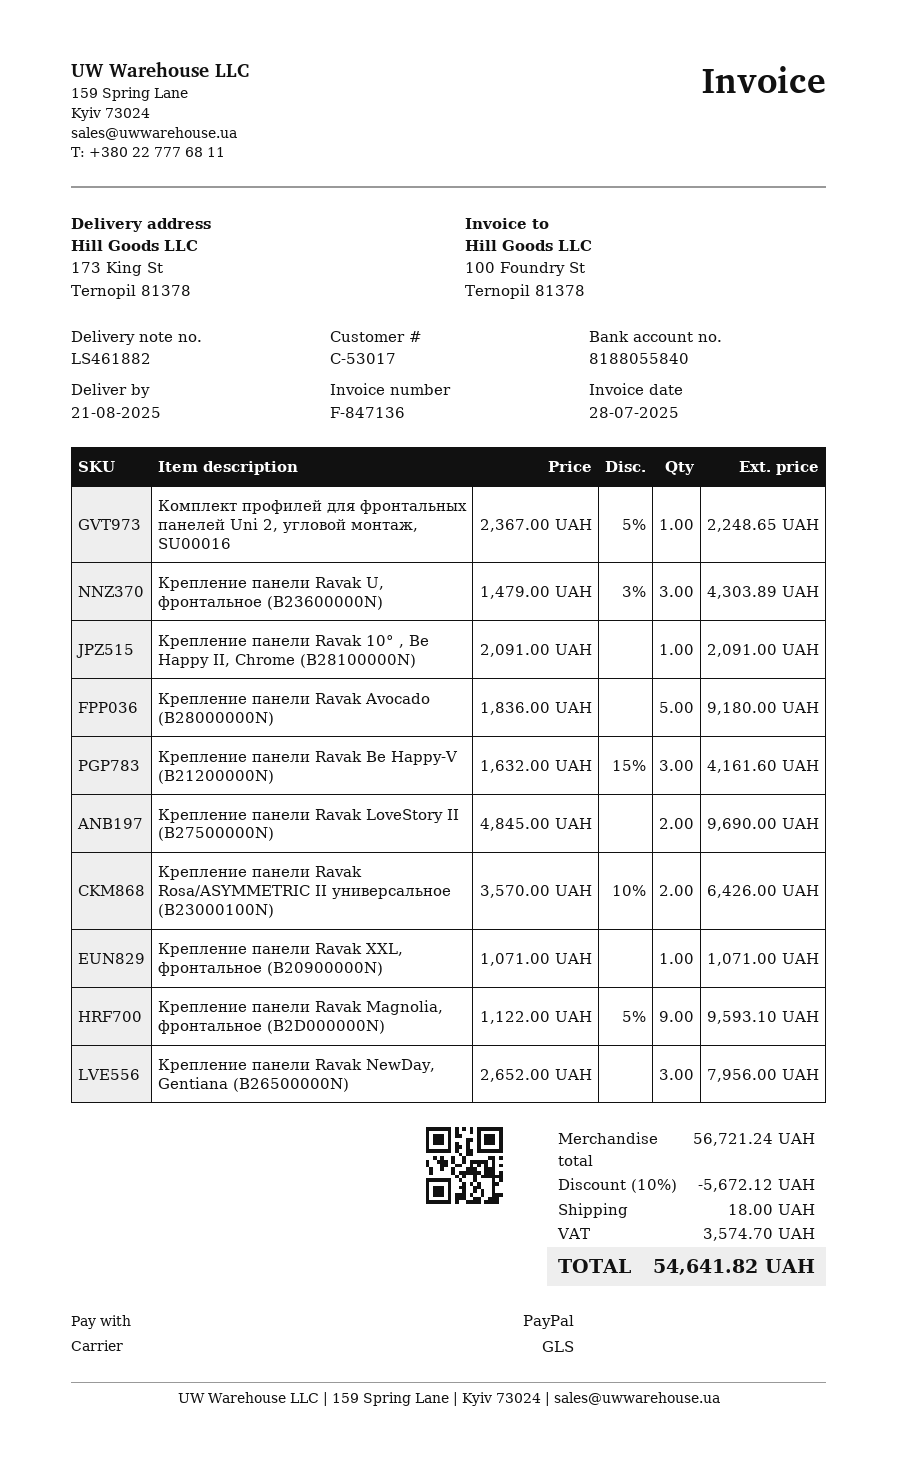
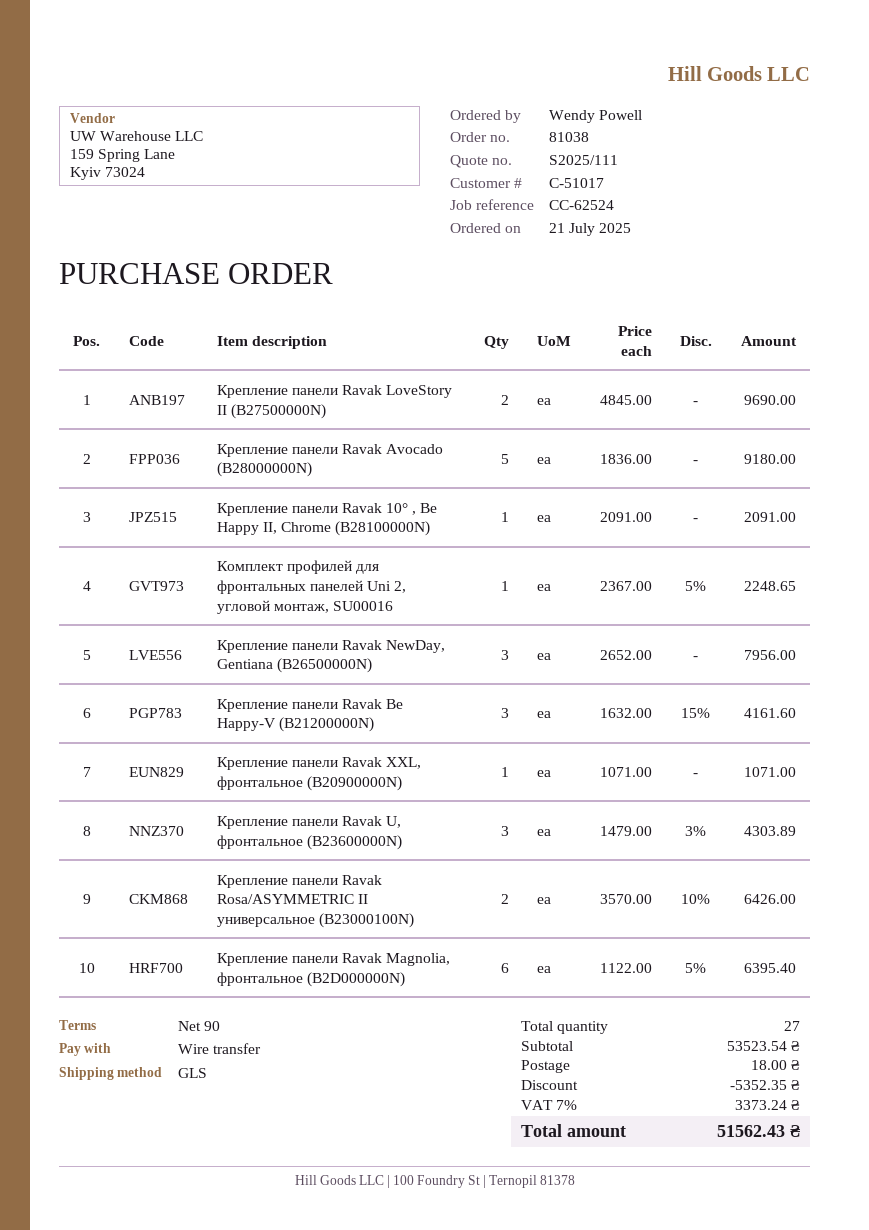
customer number: C-53017 -> C-51017
payment method: PayPal -> bank transfer
Крепление панели Ravak Magnolia, фронтальное (B2D000000N): 9 x 1122.00 - 5% = 9593.10 -> 6 x 1122.00 - 5% = 6395.40
subtotal: 56721.24 -> 53523.54
discount: 5672.12 -> 5352.35
tax: 3574.70 -> 3373.24
total: 54641.82 -> 51562.43

